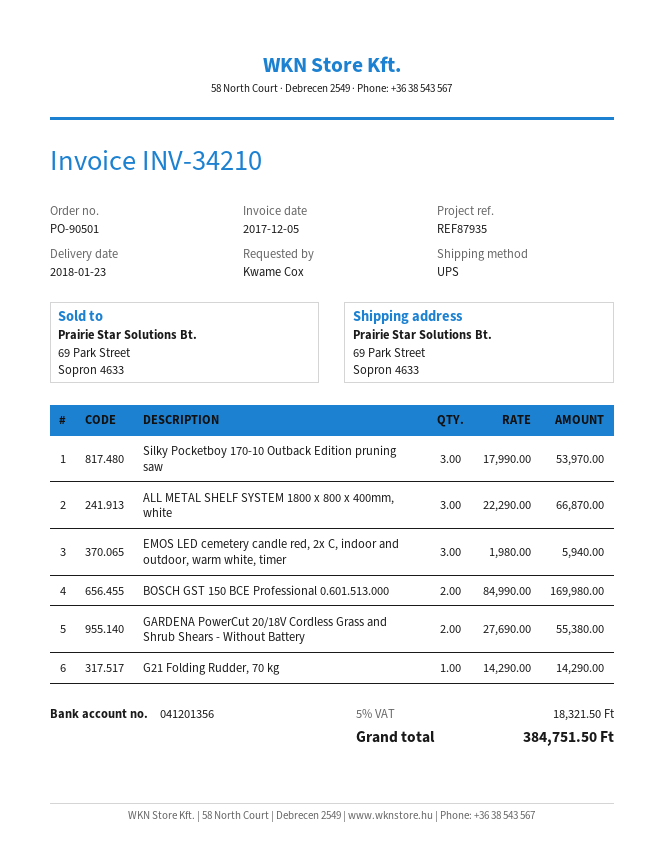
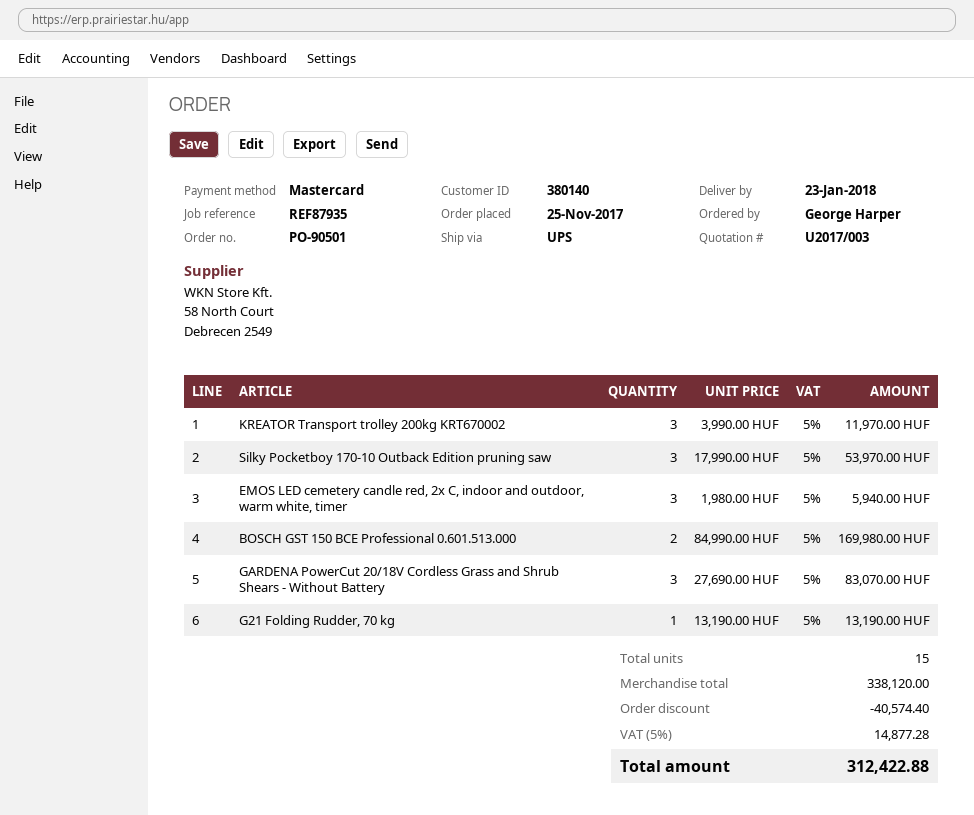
ordered by: Kwame Cox -> George Harper
ALL METAL SHELF SYSTEM 1800 x 800 x 400mm, white: 3 x 22290.00 = 66870.00 -> none
GARDENA PowerCut 20/18V Cordless Grass and Shrub Shears - Without Battery: 2 x 27690.00 = 55380.00 -> 3 x 27690.00 = 83070.00
G21 Folding Rudder, 70 kg: 1 x 14290.00 = 14290.00 -> 1 x 13190.00 = 13190.00
KREATOR Transport trolley 200kg KRT670002: none -> 3 x 3990.00 = 11970.00
discount: none -> 40574.40
tax: 5% = 18321.50 -> 5% = 14877.28
total: 384751.50 -> 312422.88

